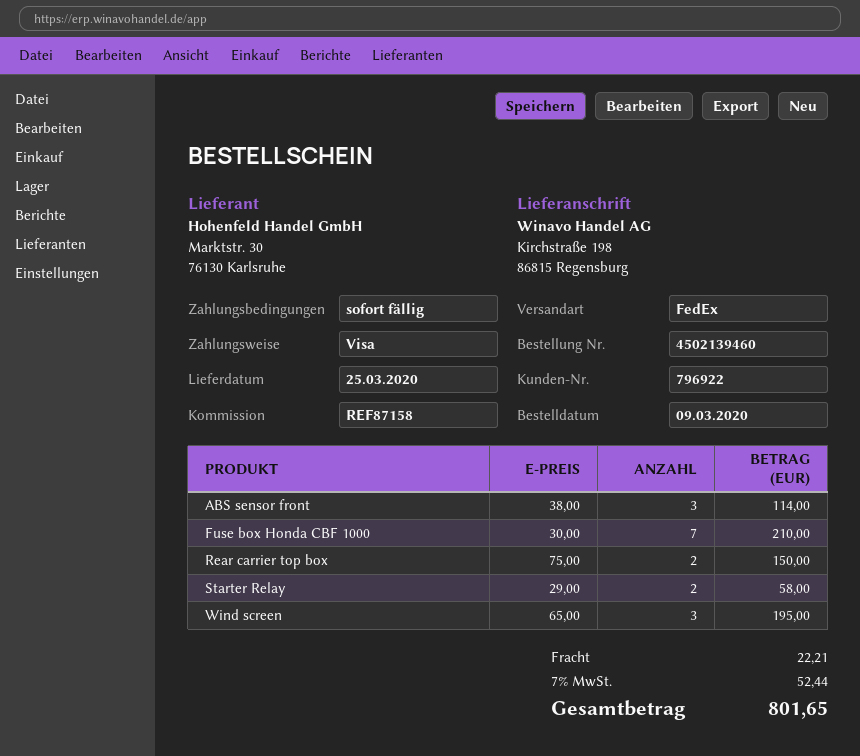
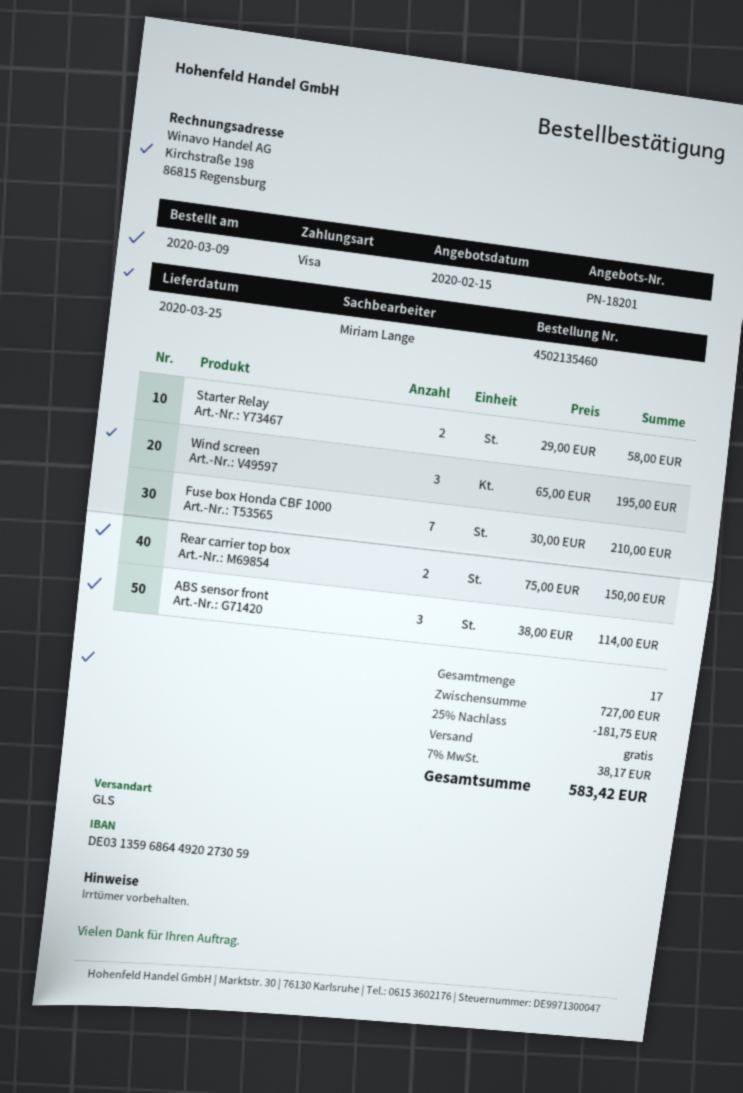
order number: 4502139460 -> 4502135460
shipping method: FedEx -> GLS
discount: none -> 25% = 181.75
shipping: 22.21 -> 0.00
tax: 7% = 52.44 -> 7% = 38.17
total: 801.65 -> 583.42

